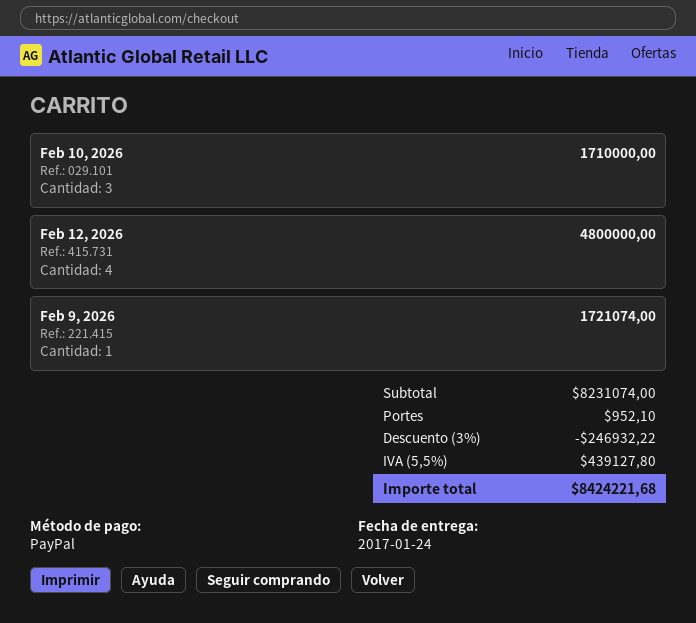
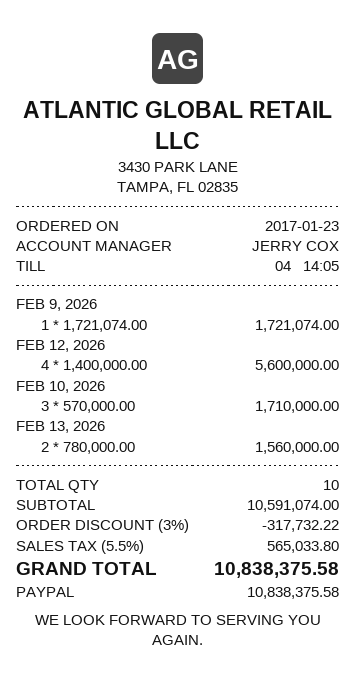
Feb 12, 2026: 4 for 4800000.00 -> 4 for 5600000.00
FEB 13, 2026: none -> 2 for 1560000.00
subtotal: 8231074.00 -> 10591074.00
discount: 3% = 246932.22 -> 3% = 317732.22
shipping: 952.10 -> none
tax: 5.5% = 439127.80 -> 5.5% = 565033.80
total: 8424221.68 -> 10838375.58

